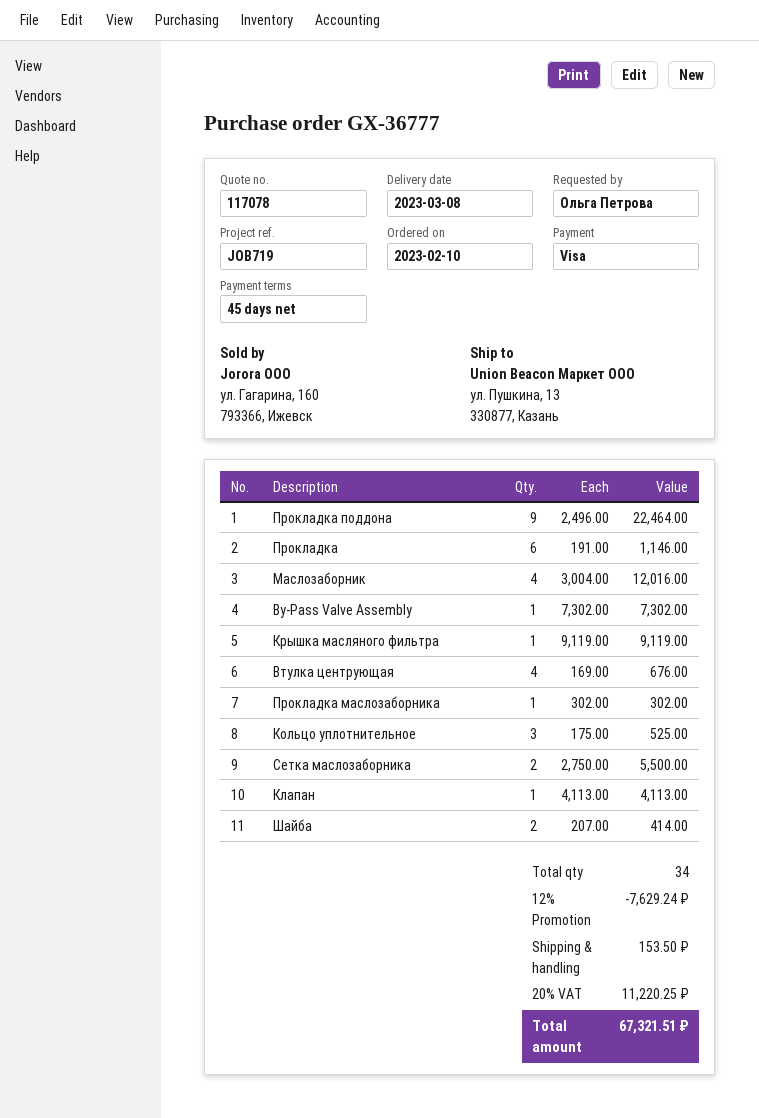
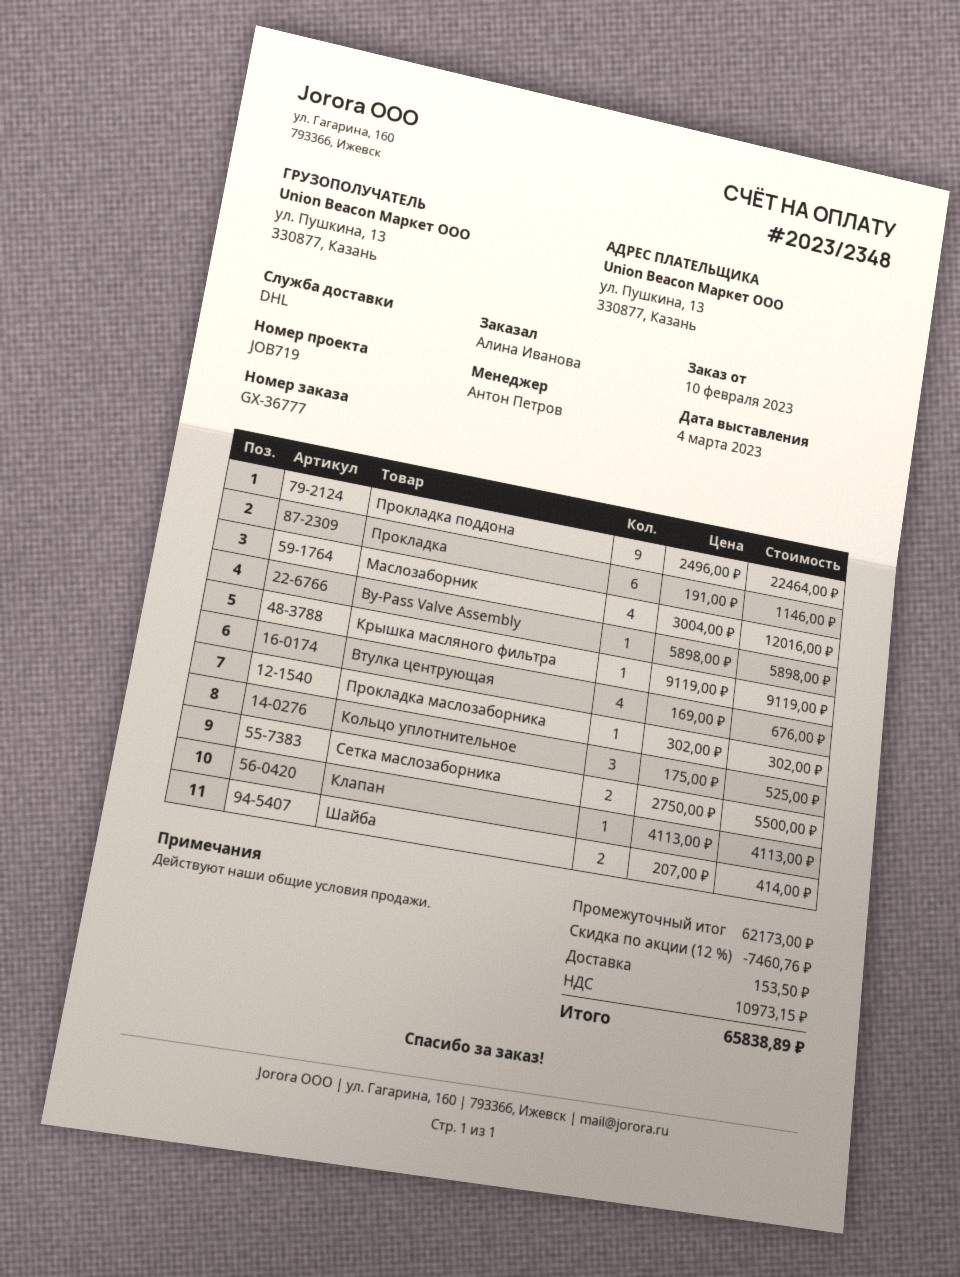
ordered by: Ольга Петрова -> Алина Иванова
By-Pass Valve Assembly: 1 x 7302.00 = 7302.00 -> 1 x 5898.00 = 5898.00
discount: 12% = 7629.24 -> 12% = 7460.76
tax: 11220.25 -> 10973.15
total: 67321.51 -> 65838.89

